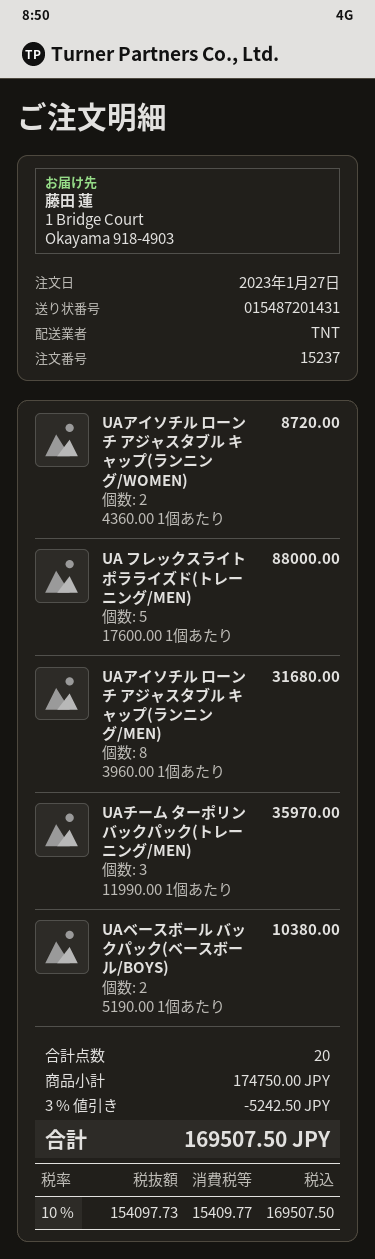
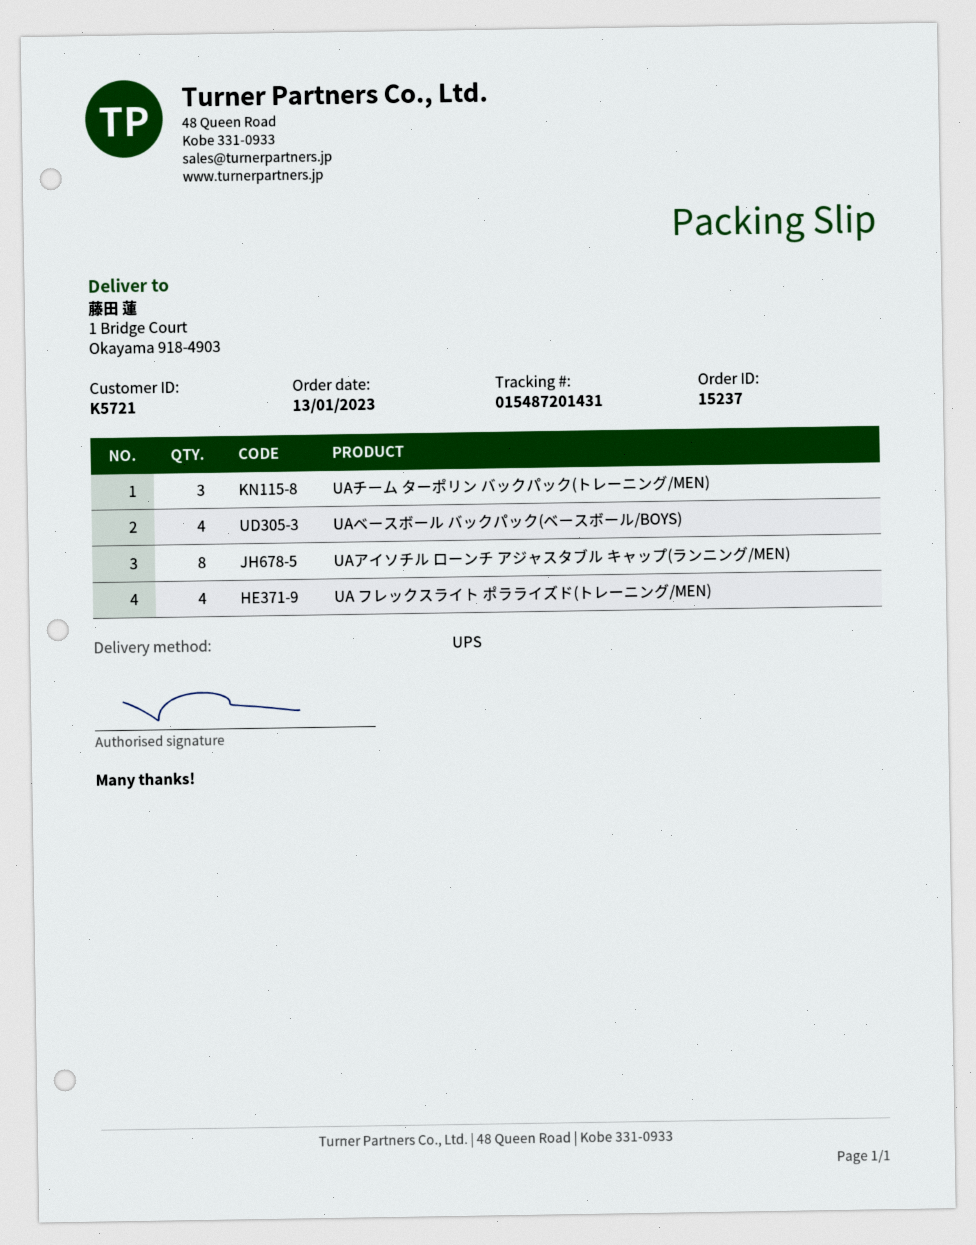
order date: 2023-01-27 -> 2023-01-13
shipping method: TNT -> UPS
UAアイソチル ローンチ アジャスタブル キャップ(ランニング/WOMEN): 2 -> none
UA フレックスライト ポラライズド(トレーニング/MEN): 5 -> 4
UAベースボール バックパック(ベースボール/BOYS): 2 -> 4

